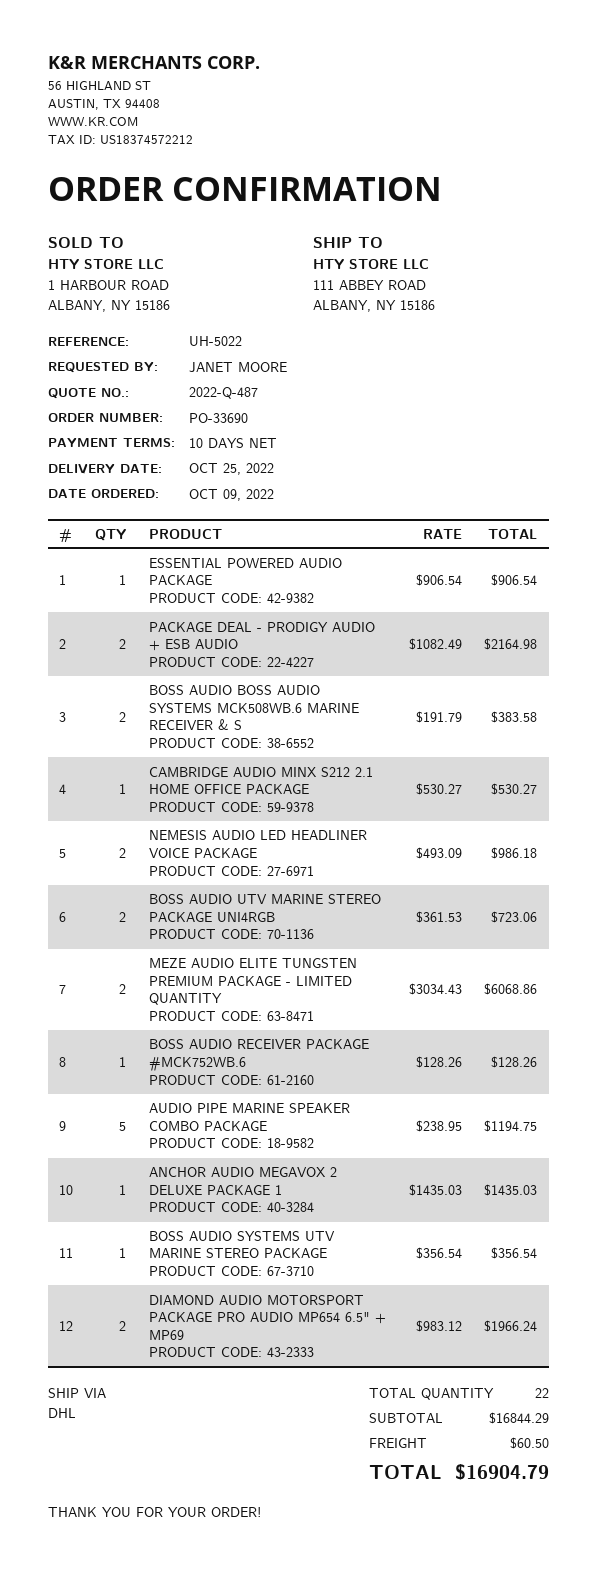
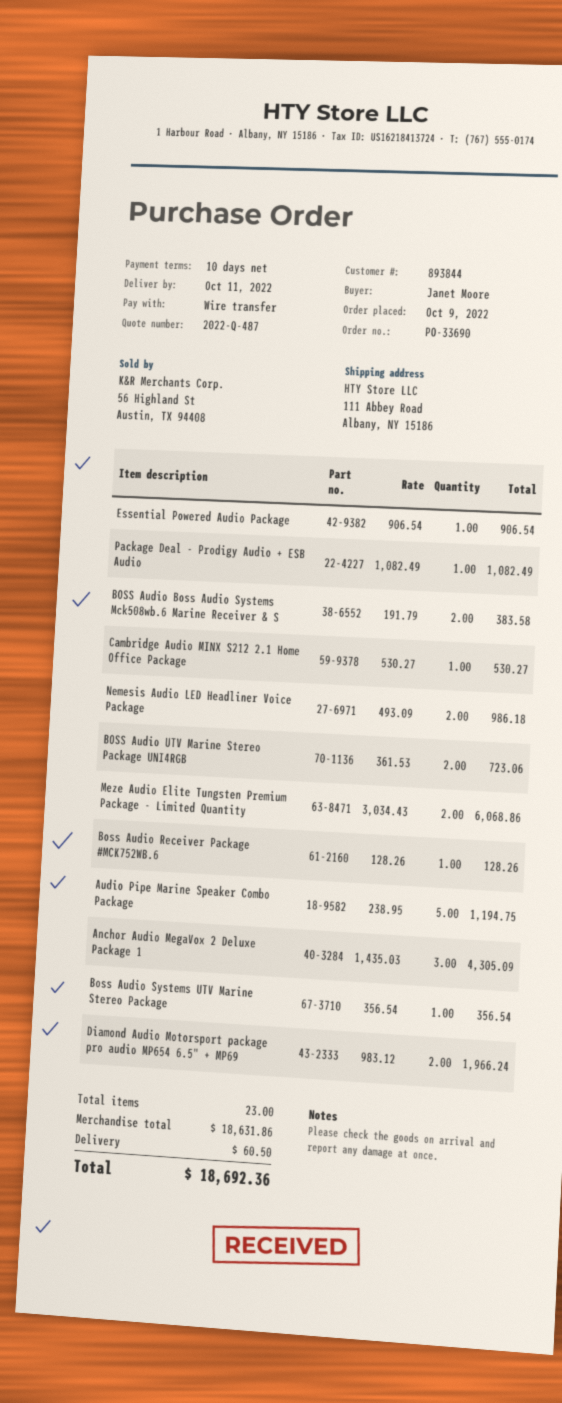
delivery date: 2022-10-25 -> 2022-10-11
PACKAGE DEAL - PRODIGY AUDIO + ESB AUDIO: 2 x 1082.49 = 2164.98 -> 1 x 1082.49 = 1082.49
ANCHOR AUDIO MEGAVOX 2 DELUXE PACKAGE 1: 1 x 1435.03 = 1435.03 -> 3 x 1435.03 = 4305.09
total quantity: 22 -> 23
subtotal: 16844.29 -> 18631.86
total: 16904.79 -> 18692.36

